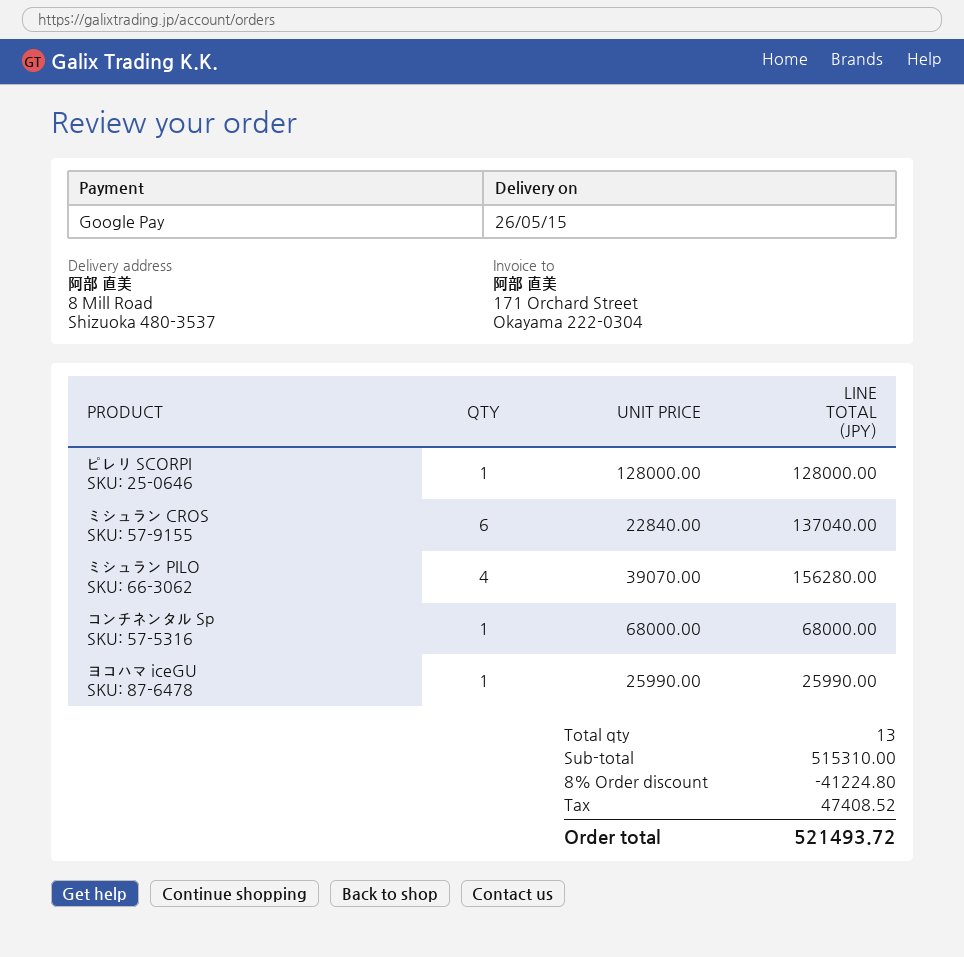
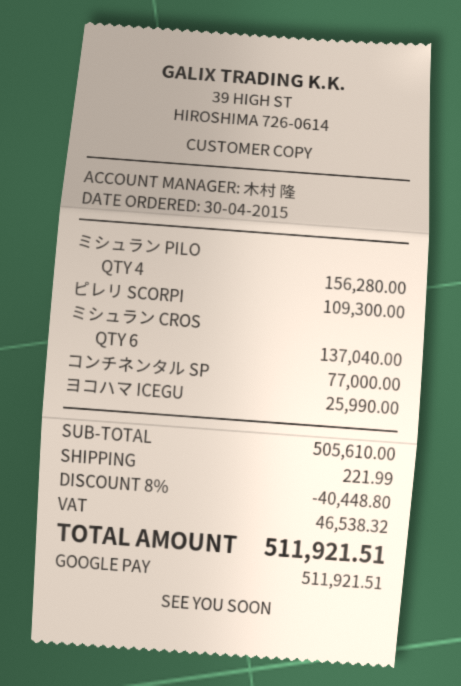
ピレリ SCORPI: 1 for 128000.00 -> 1 for 109300.00
コンチネンタル Sp: 1 for 68000.00 -> 1 for 77000.00
subtotal: 515310.00 -> 505610.00
discount: 8% = 41224.80 -> 8% = 40448.80
shipping: none -> 221.99
tax: 47408.52 -> 46538.32
total: 521493.72 -> 511921.51

